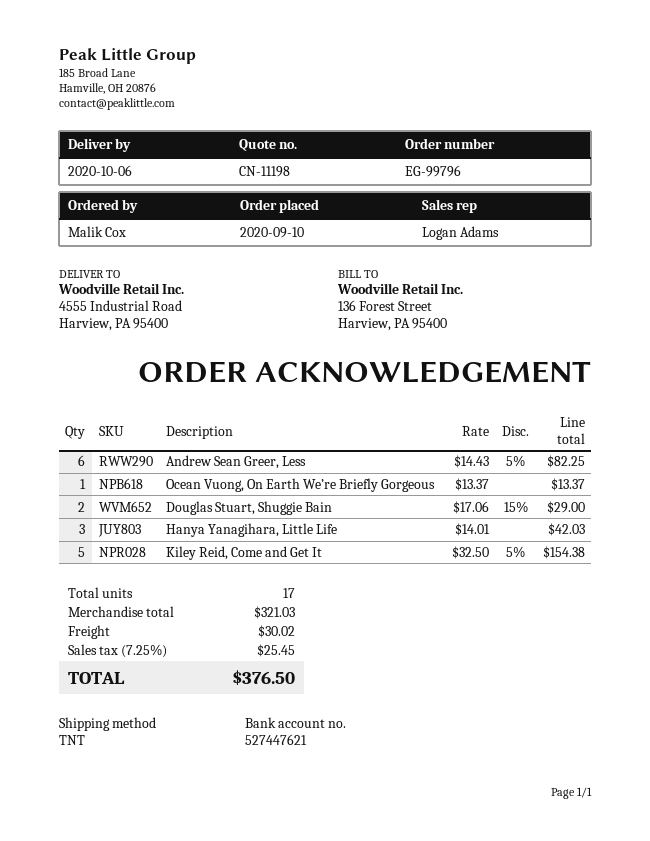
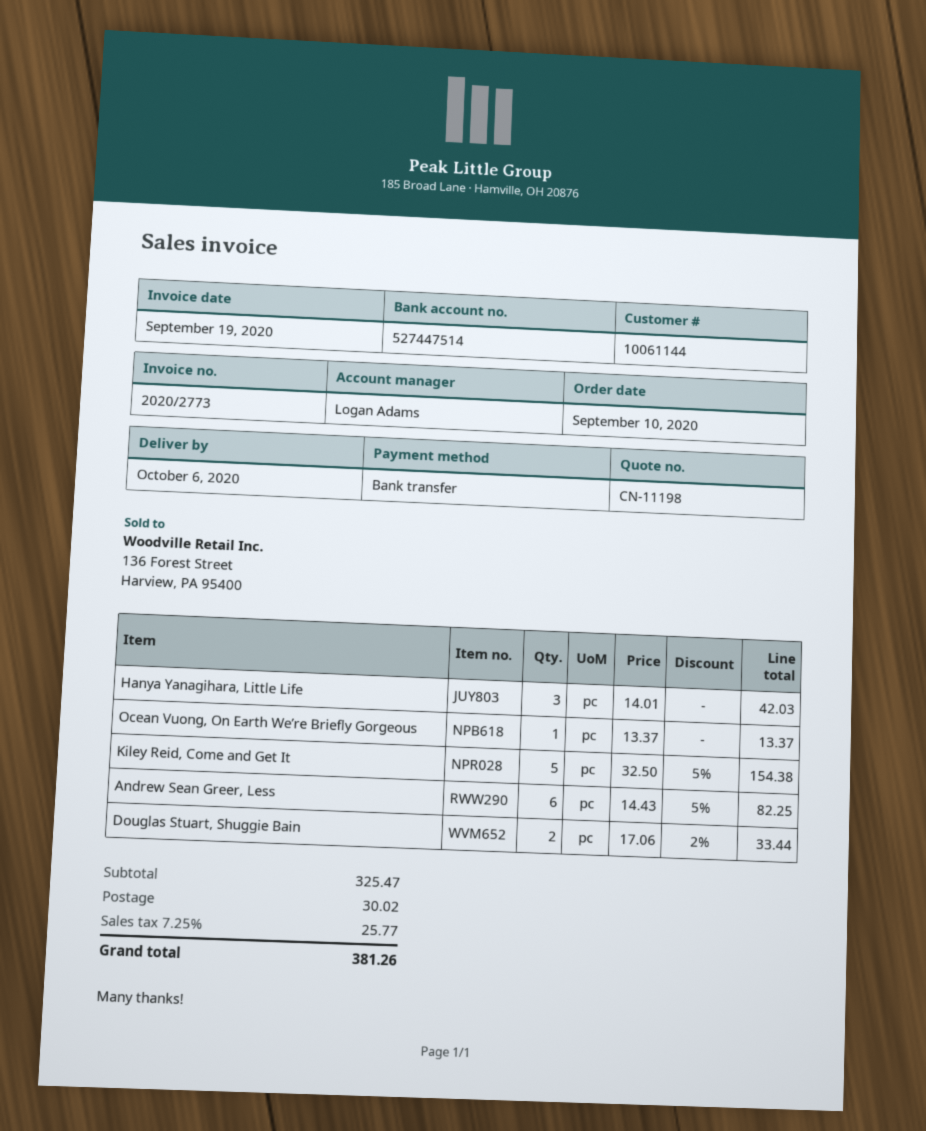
bank account: 527447621 -> 527447514
Douglas Stuart, Shuggie Bain: 2 x 17.06 - 15% = 29.00 -> 2 x 17.06 - 2% = 33.44
subtotal: 321.03 -> 325.47
tax: 7.25% = 25.45 -> 7.25% = 25.77
total: 376.50 -> 381.26

